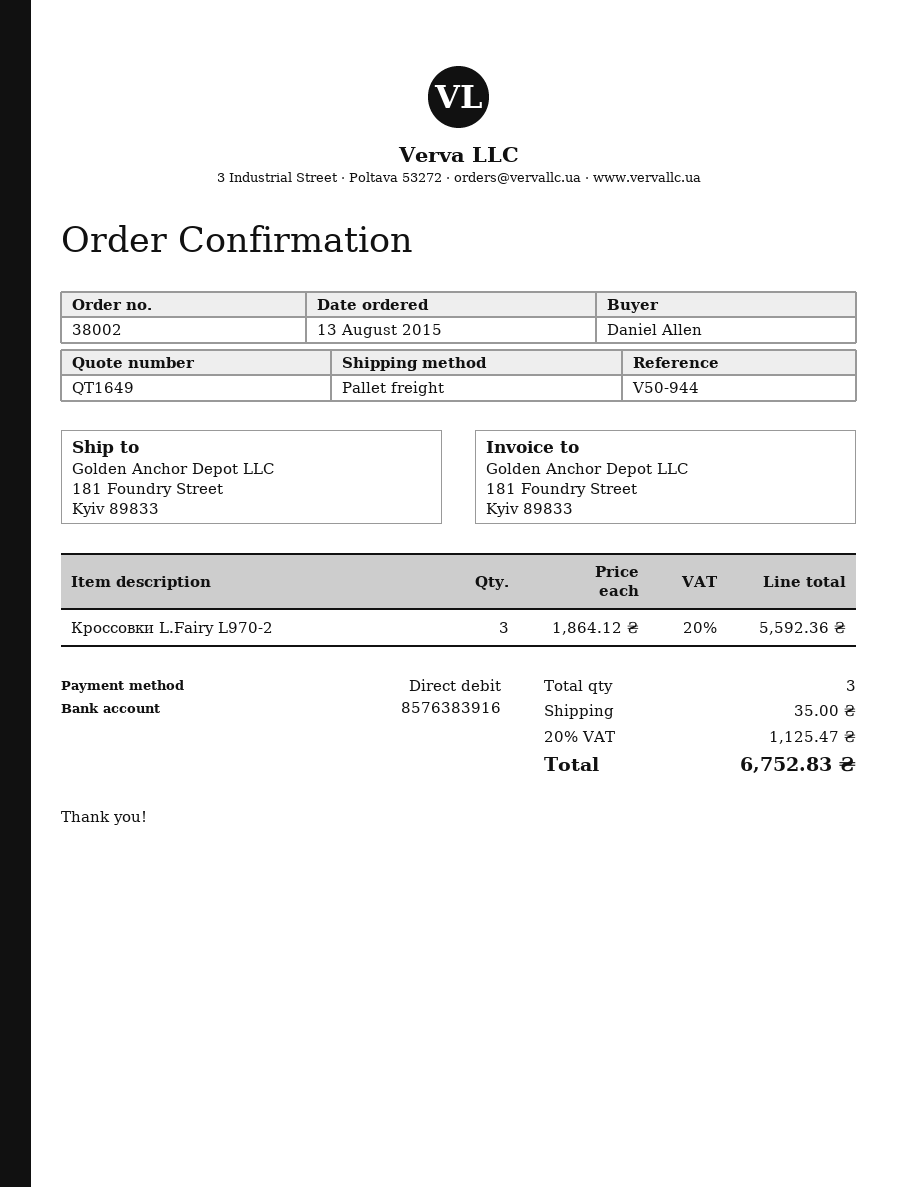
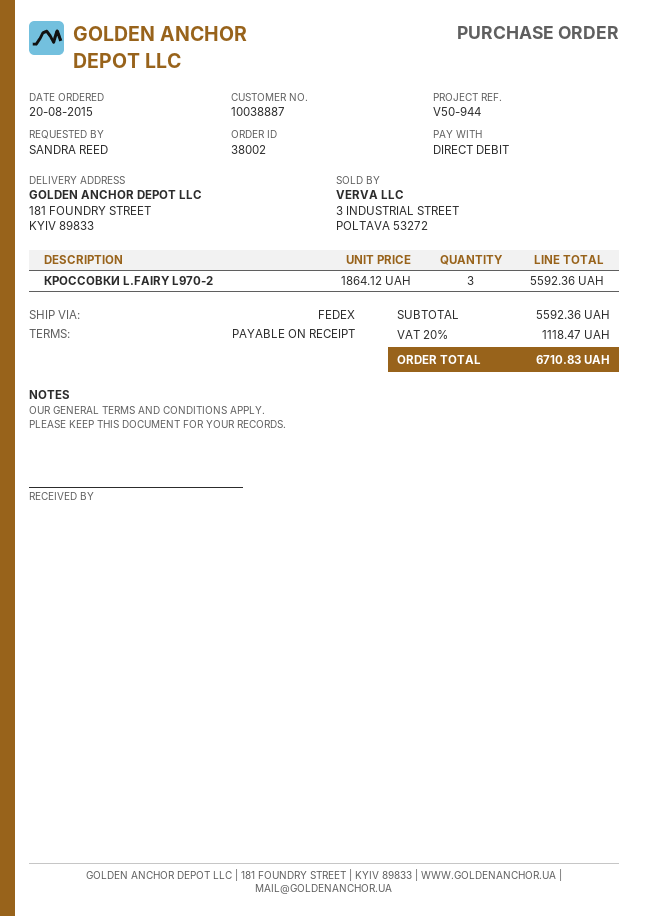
order date: 2015-08-13 -> 2015-08-20
ordered by: Daniel Allen -> SANDRA REED
shipping method: pallet freight -> FedEx
shipping: 35.00 -> none
tax: 20% = 1125.47 -> 20% = 1118.47
total: 6752.83 -> 6710.83

